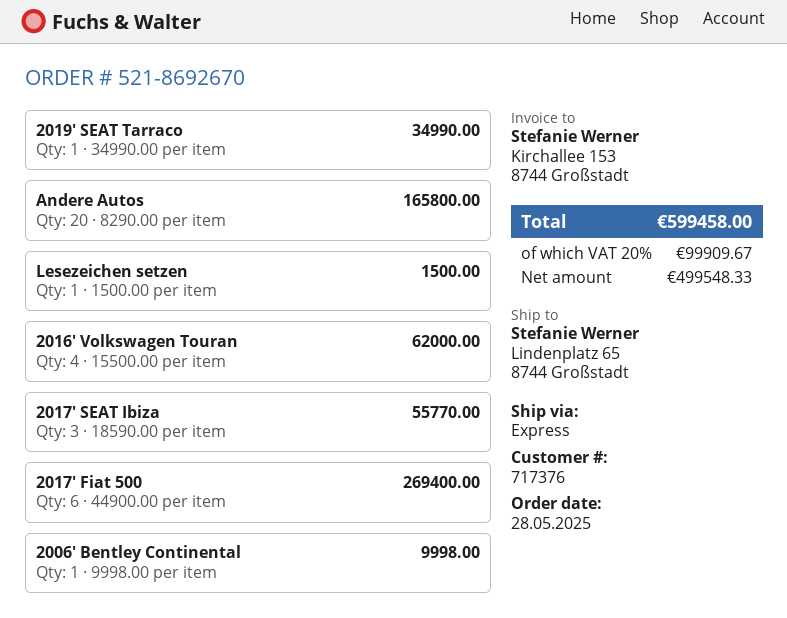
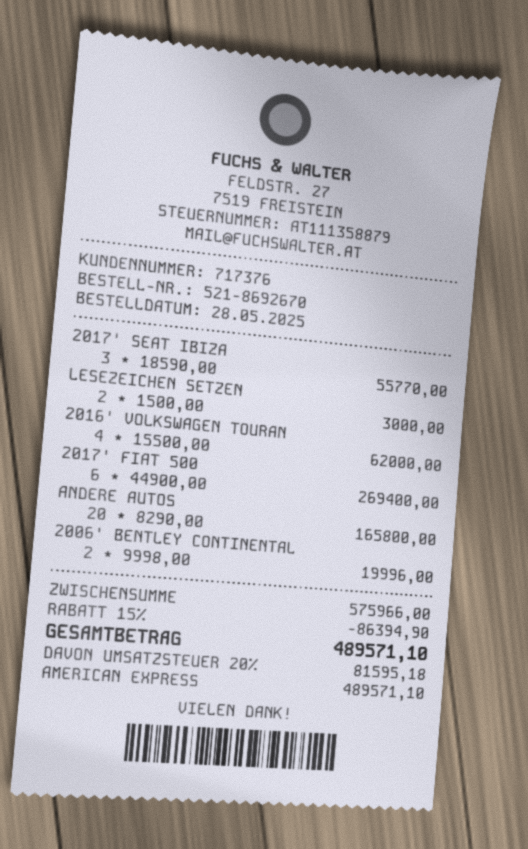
2019' SEAT Tarraco: 1 x 34990.00 = 34990.00 -> none
Lesezeichen setzen: 1 x 1500.00 = 1500.00 -> 2 x 1500.00 = 3000.00
2006' Bentley Continental: 1 x 9998.00 = 9998.00 -> 2 x 9998.00 = 19996.00
discount: none -> 15% = 86394.90
tax: 20% = 99909.67 -> 20% = 81595.18
total: 599458.00 -> 489571.10

